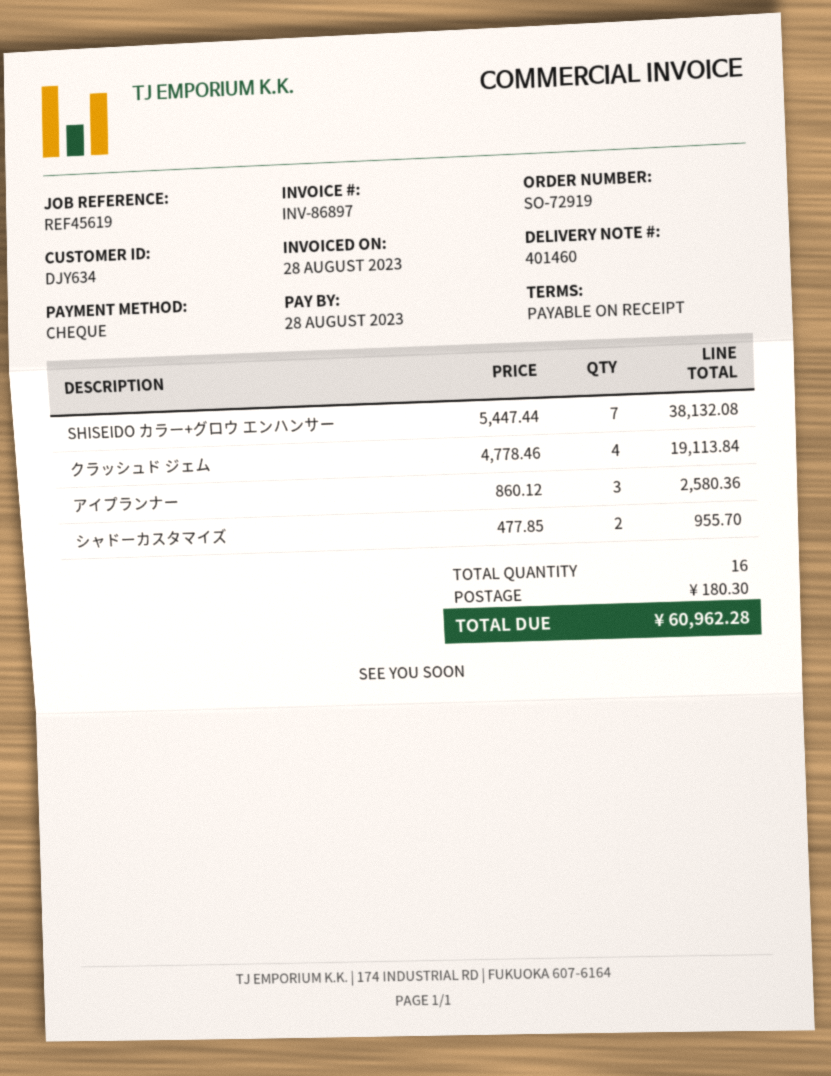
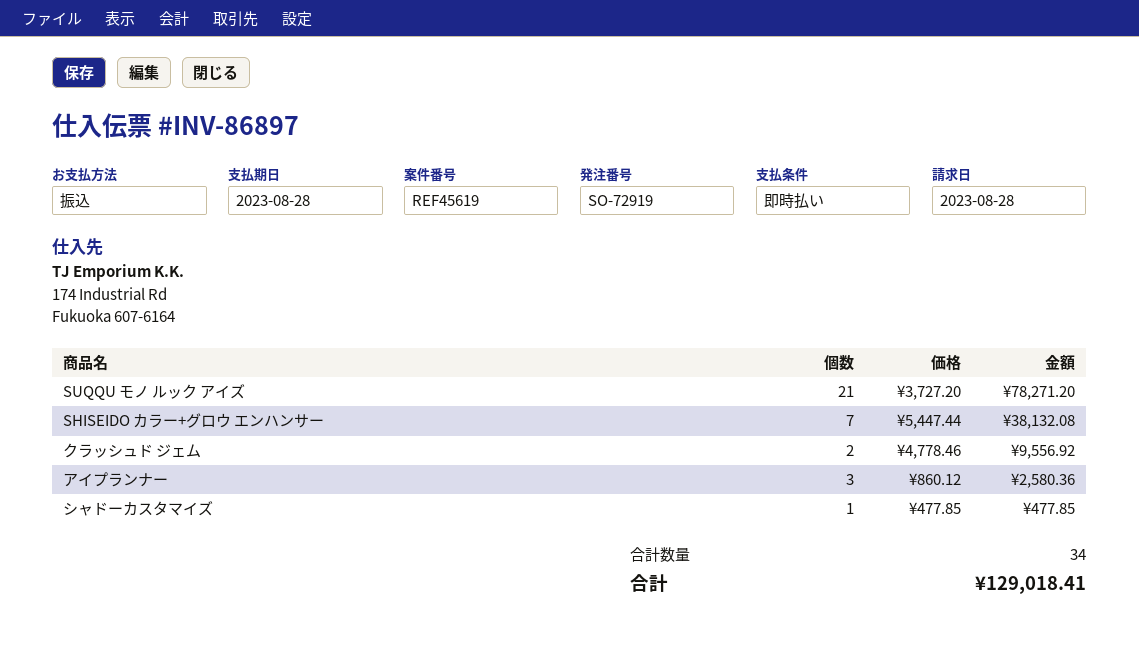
payment method: cheque -> bank transfer
クラッシュド ジェム: 4 x 4778.46 = 19113.84 -> 2 x 4778.46 = 9556.92
シャドーカスタマイズ: 2 x 477.85 = 955.70 -> 1 x 477.85 = 477.85
SUQQU モノ ルック アイズ: none -> 21 x 3727.20 = 78271.20
total quantity: 16 -> 34
shipping: 180.30 -> none
total: 60962.28 -> 129018.41

